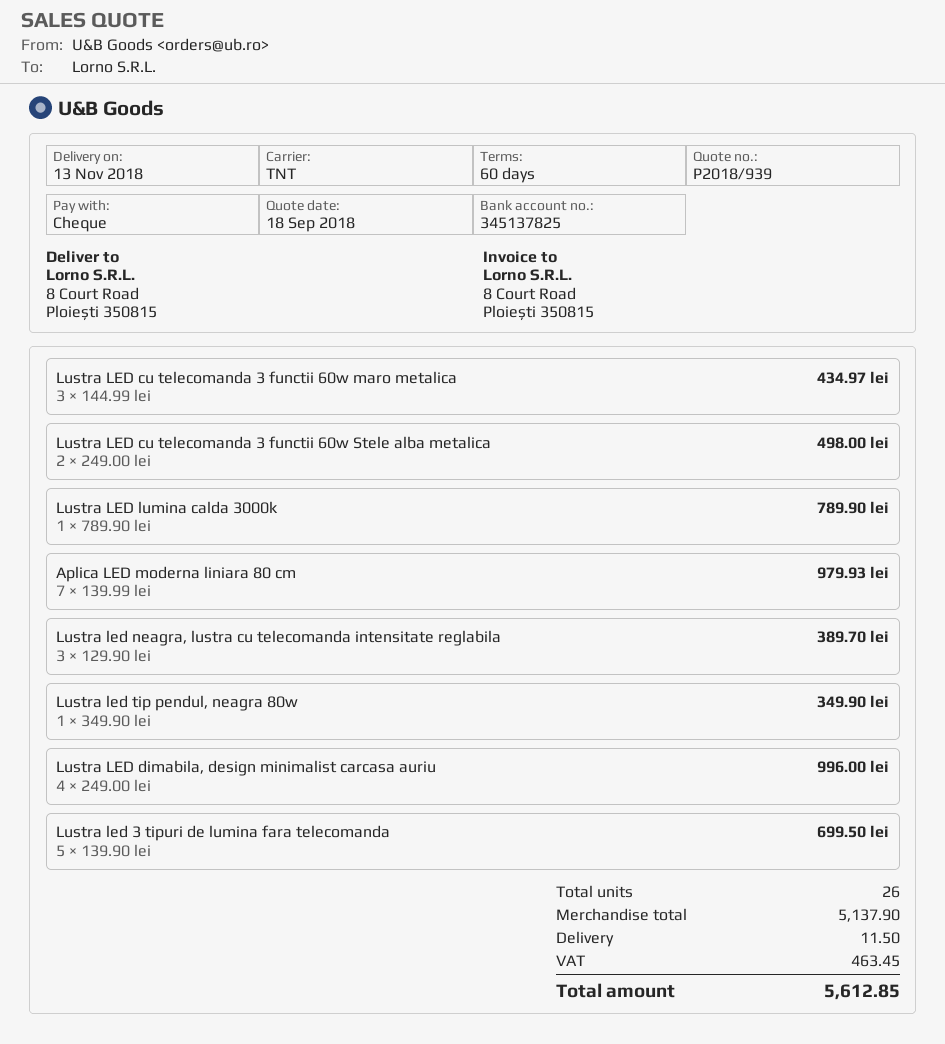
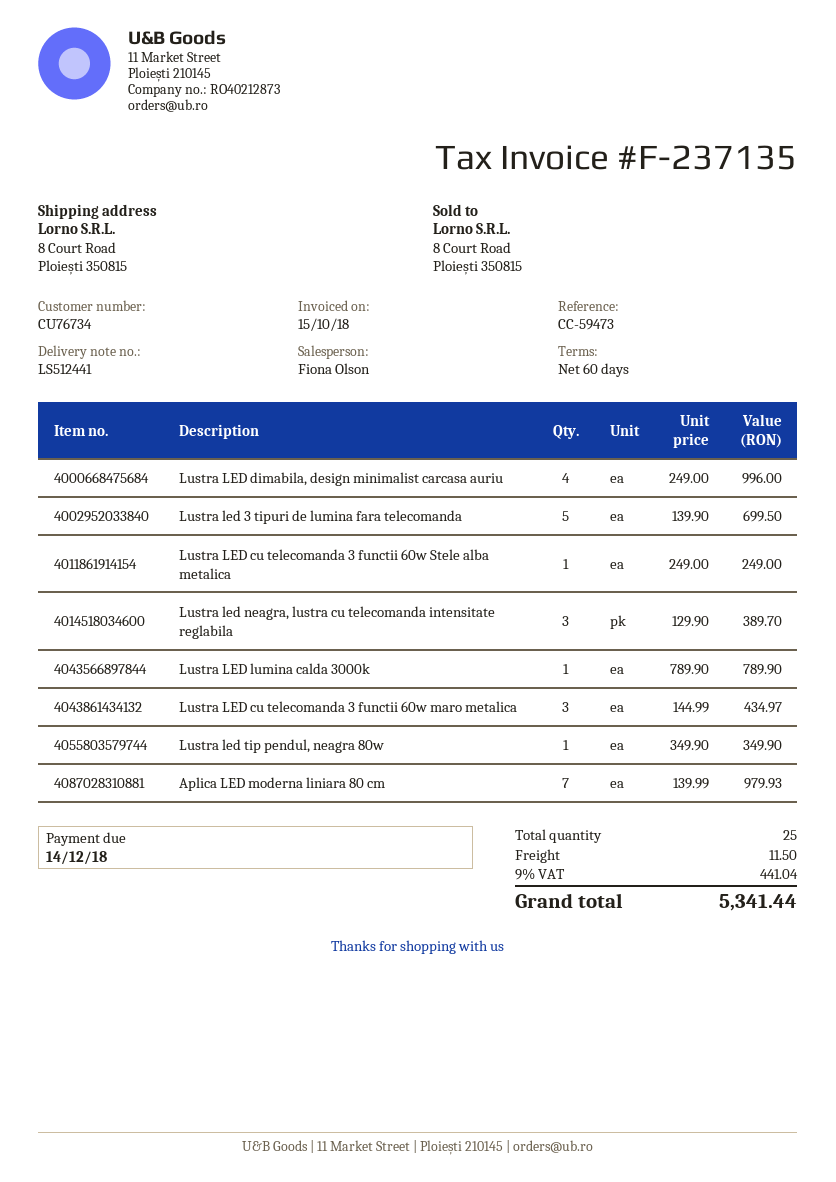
Lustra LED cu telecomanda 3 functii 60w Stele alba metalica: 2 x 249.00 = 498.00 -> 1 x 249.00 = 249.00
total quantity: 26 -> 25
tax: 463.45 -> 441.04
total: 5612.85 -> 5341.44

